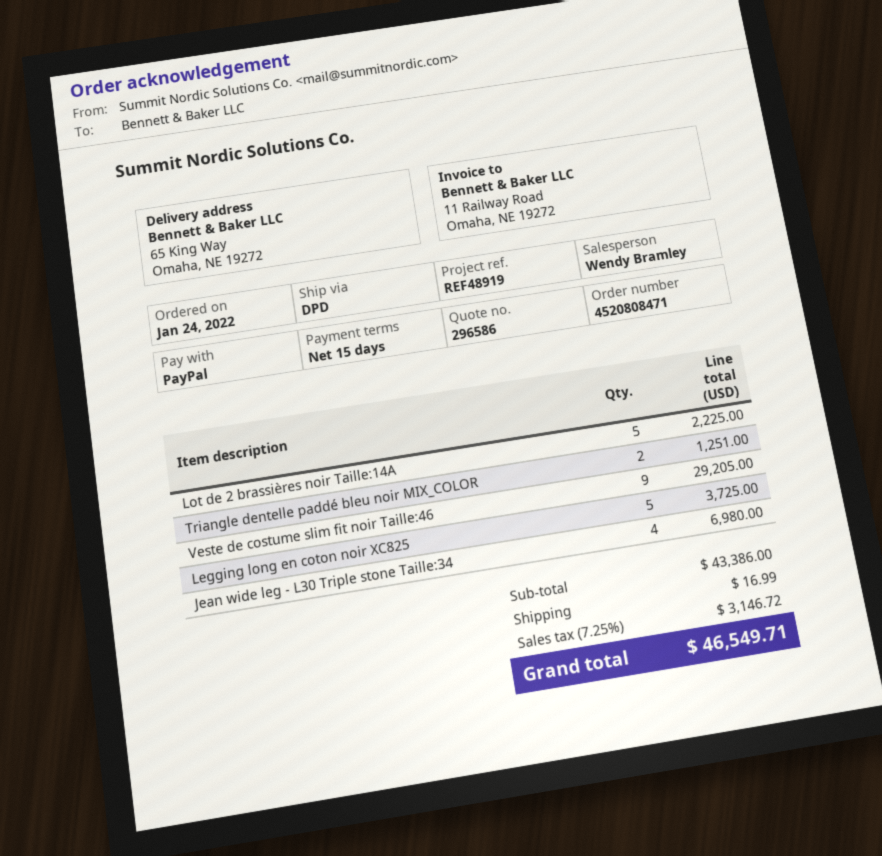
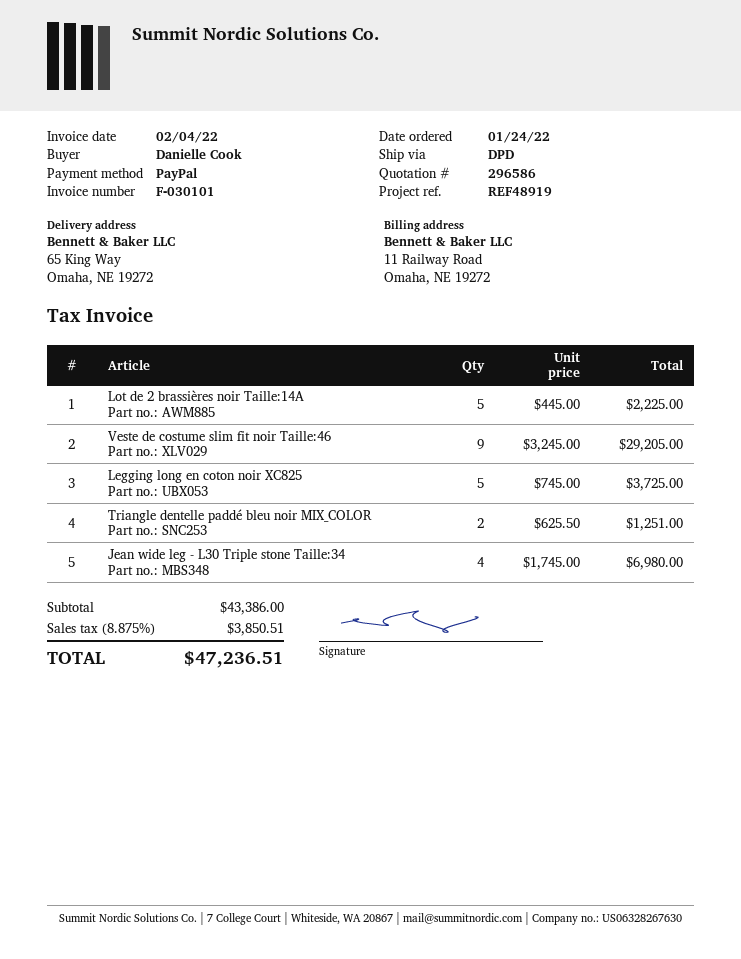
shipping: 16.99 -> none
tax: 7.25% = 3146.72 -> 8.875% = 3850.51
total: 46549.71 -> 47236.51

